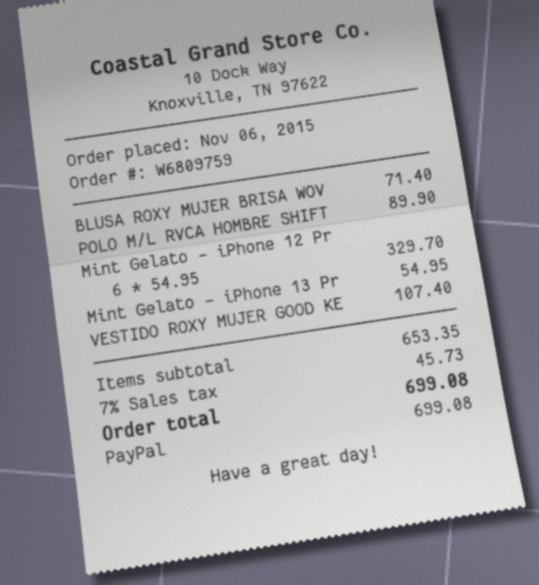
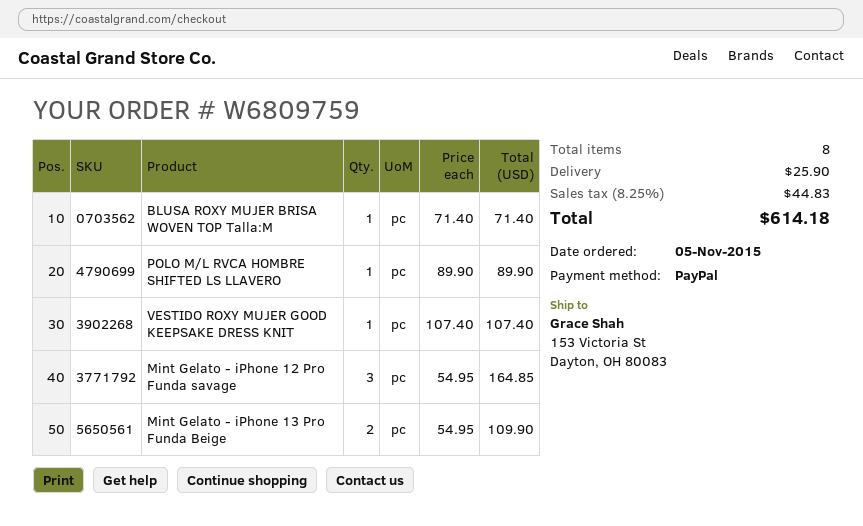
order date: 2015-11-06 -> 2015-11-05
Mint Gelato - iPhone 12 Pr: 6 x 54.95 = 329.70 -> 3 x 54.95 = 164.85
Mint Gelato - iPhone 13 Pr: 1 x 54.95 = 54.95 -> 2 x 54.95 = 109.90
shipping: none -> 25.90
tax: 7% = 45.73 -> 8.25% = 44.83
total: 699.08 -> 614.18

